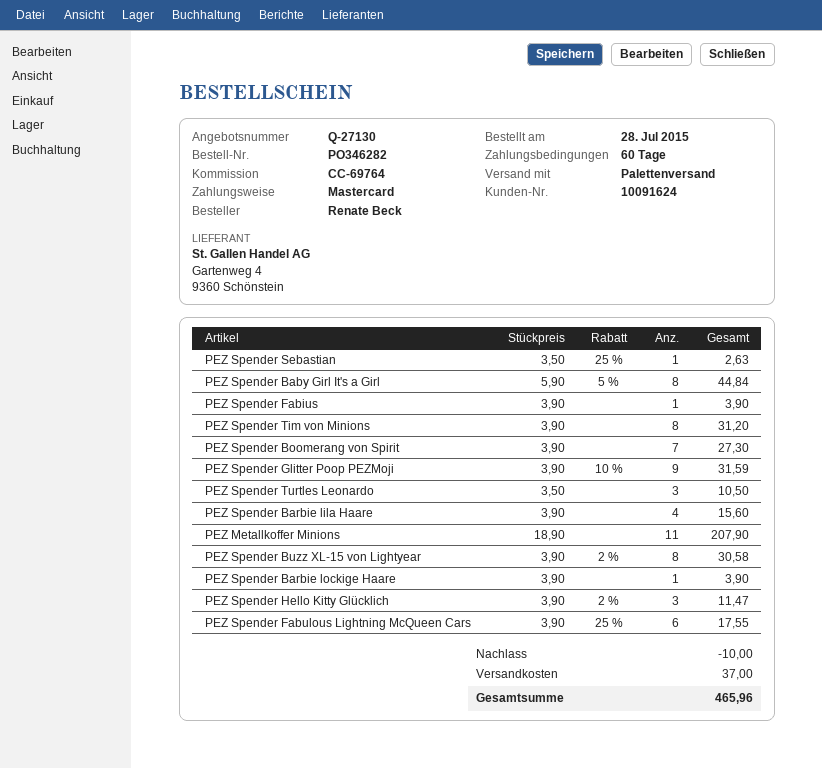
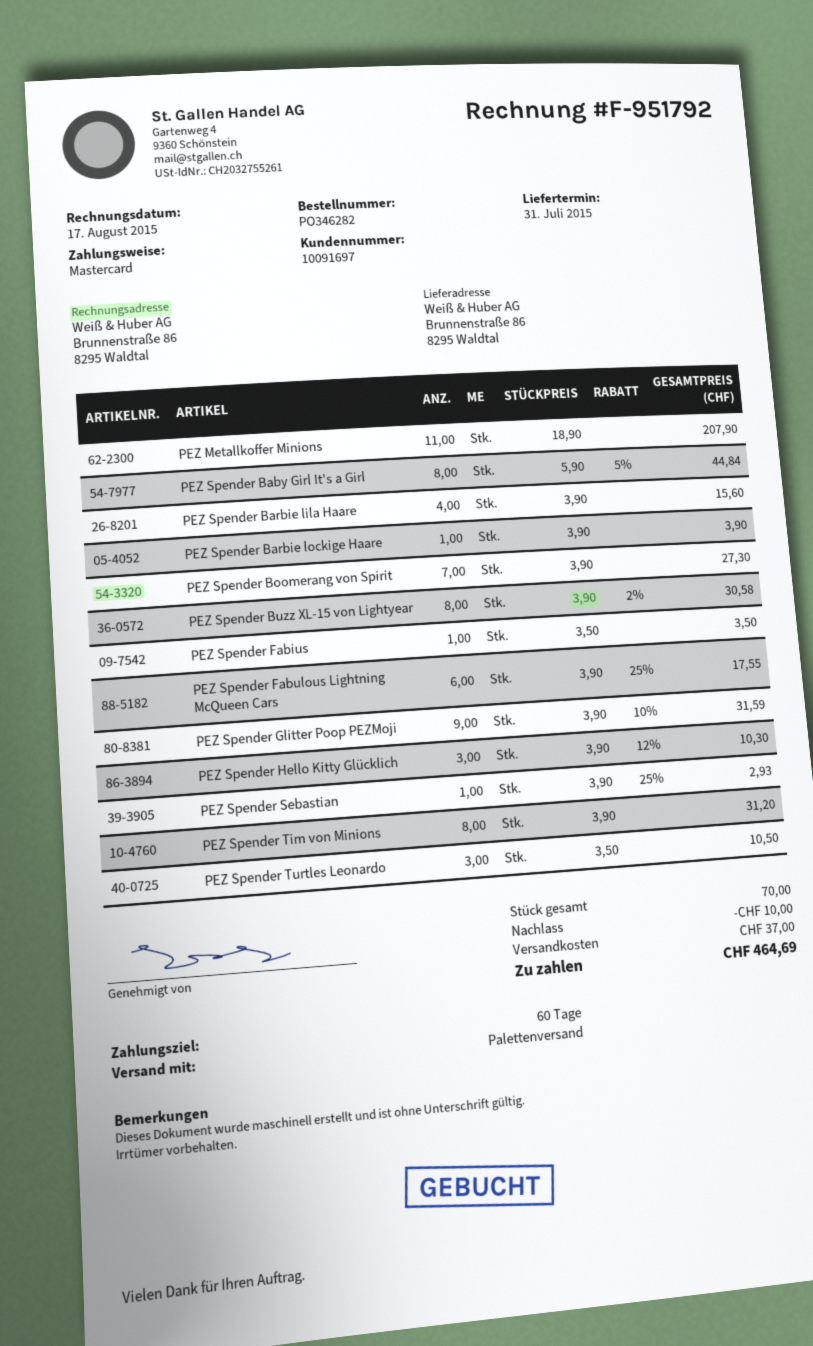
customer number: 10091624 -> 10091697
PEZ Spender Sebastian: 1 x 3.50 - 25% = 2.63 -> 1 x 3.90 - 25% = 2.93
PEZ Spender Fabius: 1 x 3.90 = 3.90 -> 1 x 3.50 = 3.50
PEZ Spender Hello Kitty Glücklich: 3 x 3.90 - 2% = 11.47 -> 3 x 3.90 - 12% = 10.30
total: 465.96 -> 464.69

